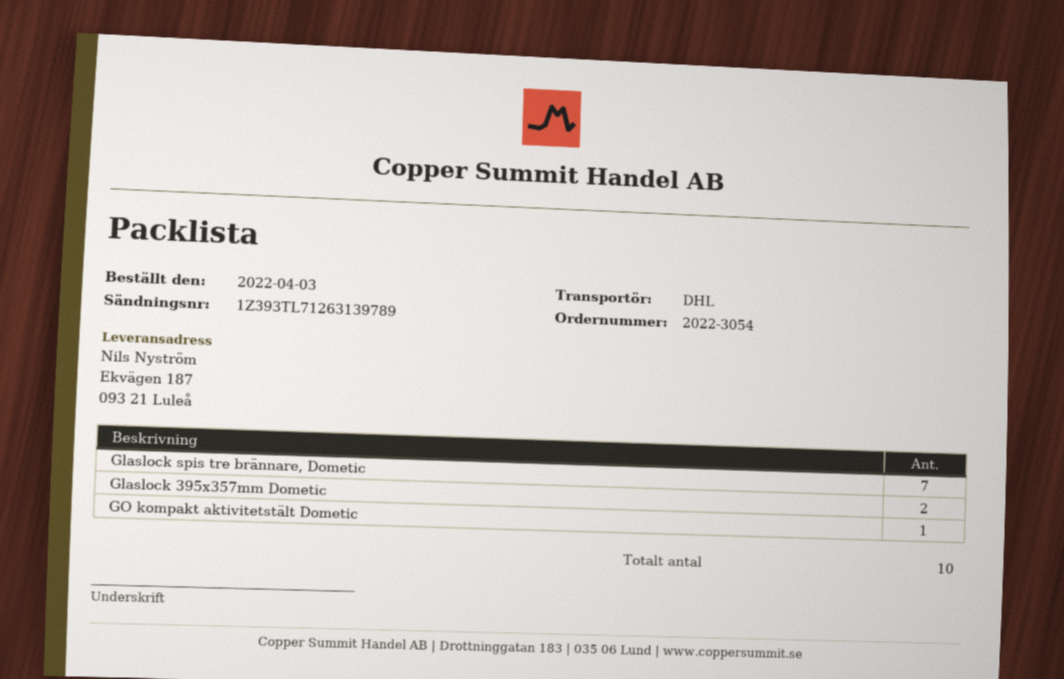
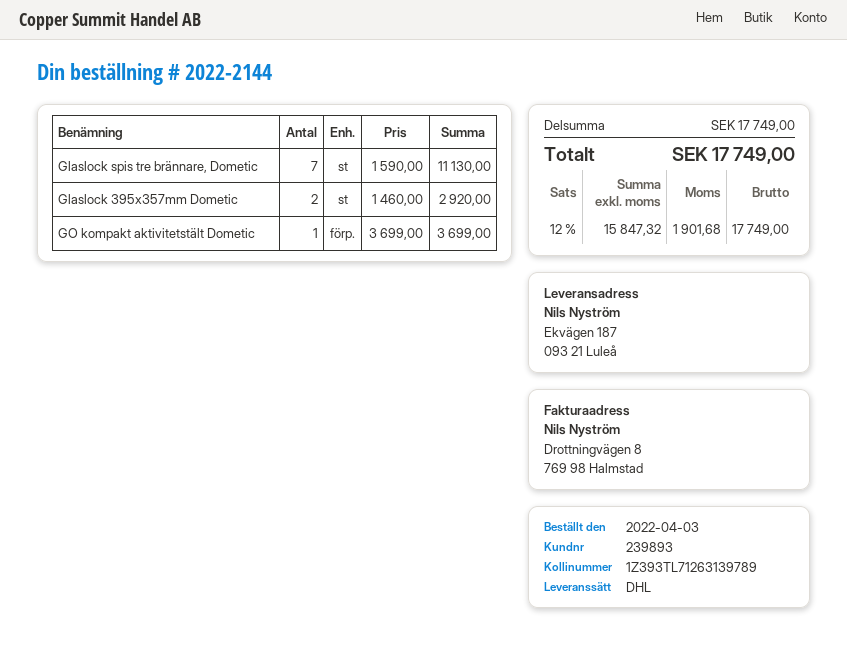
order number: 2022-3054 -> 2022-2144

